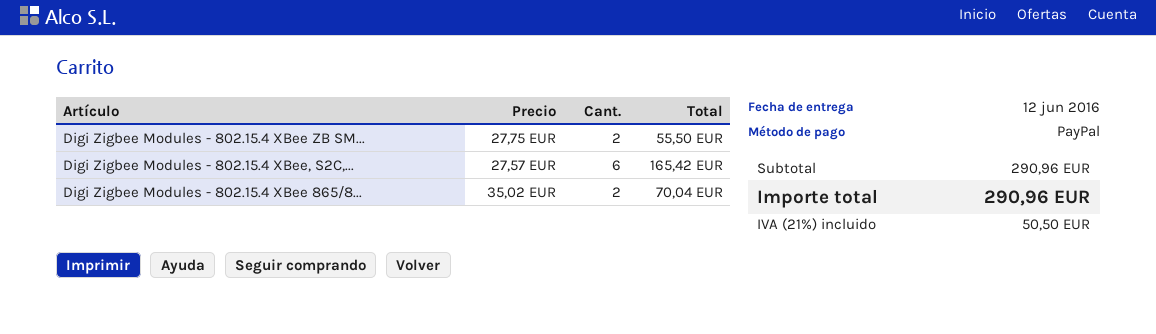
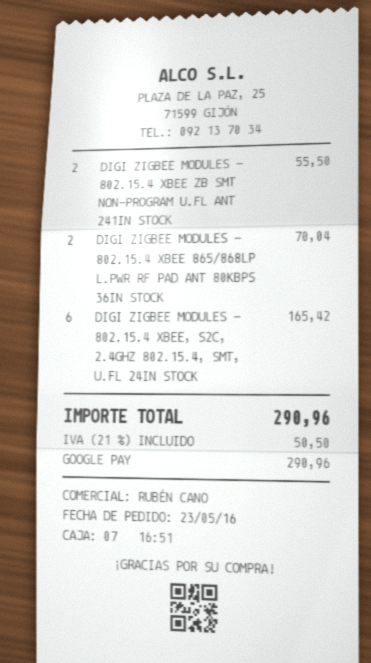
payment method: PayPal -> Google Pay

